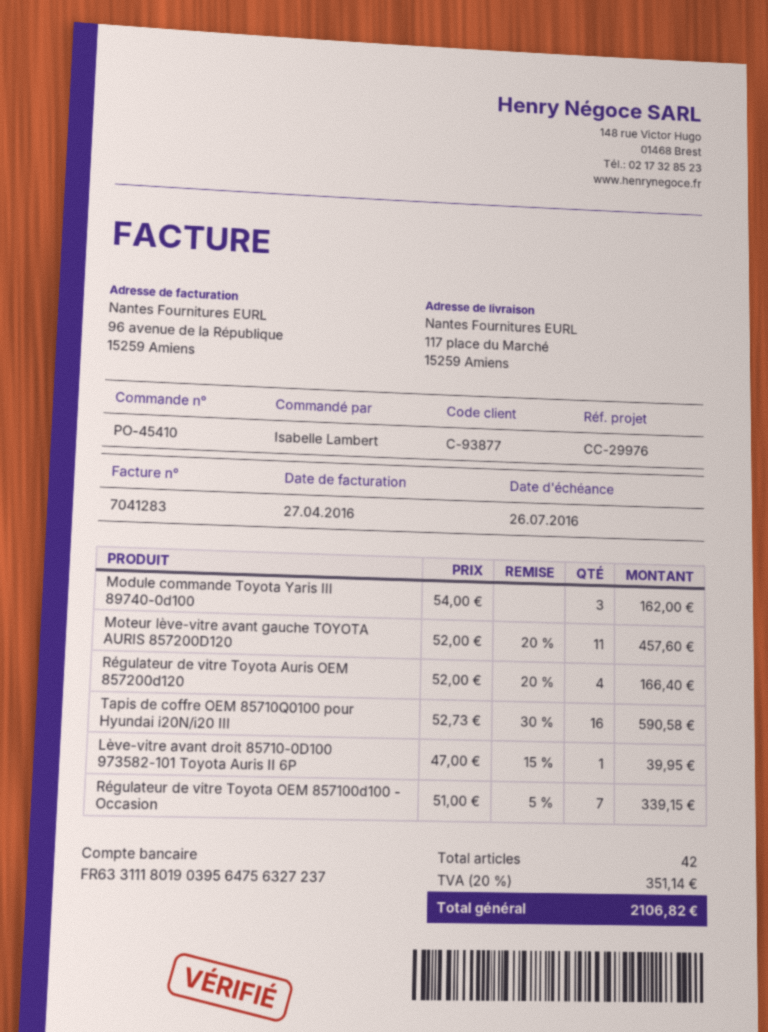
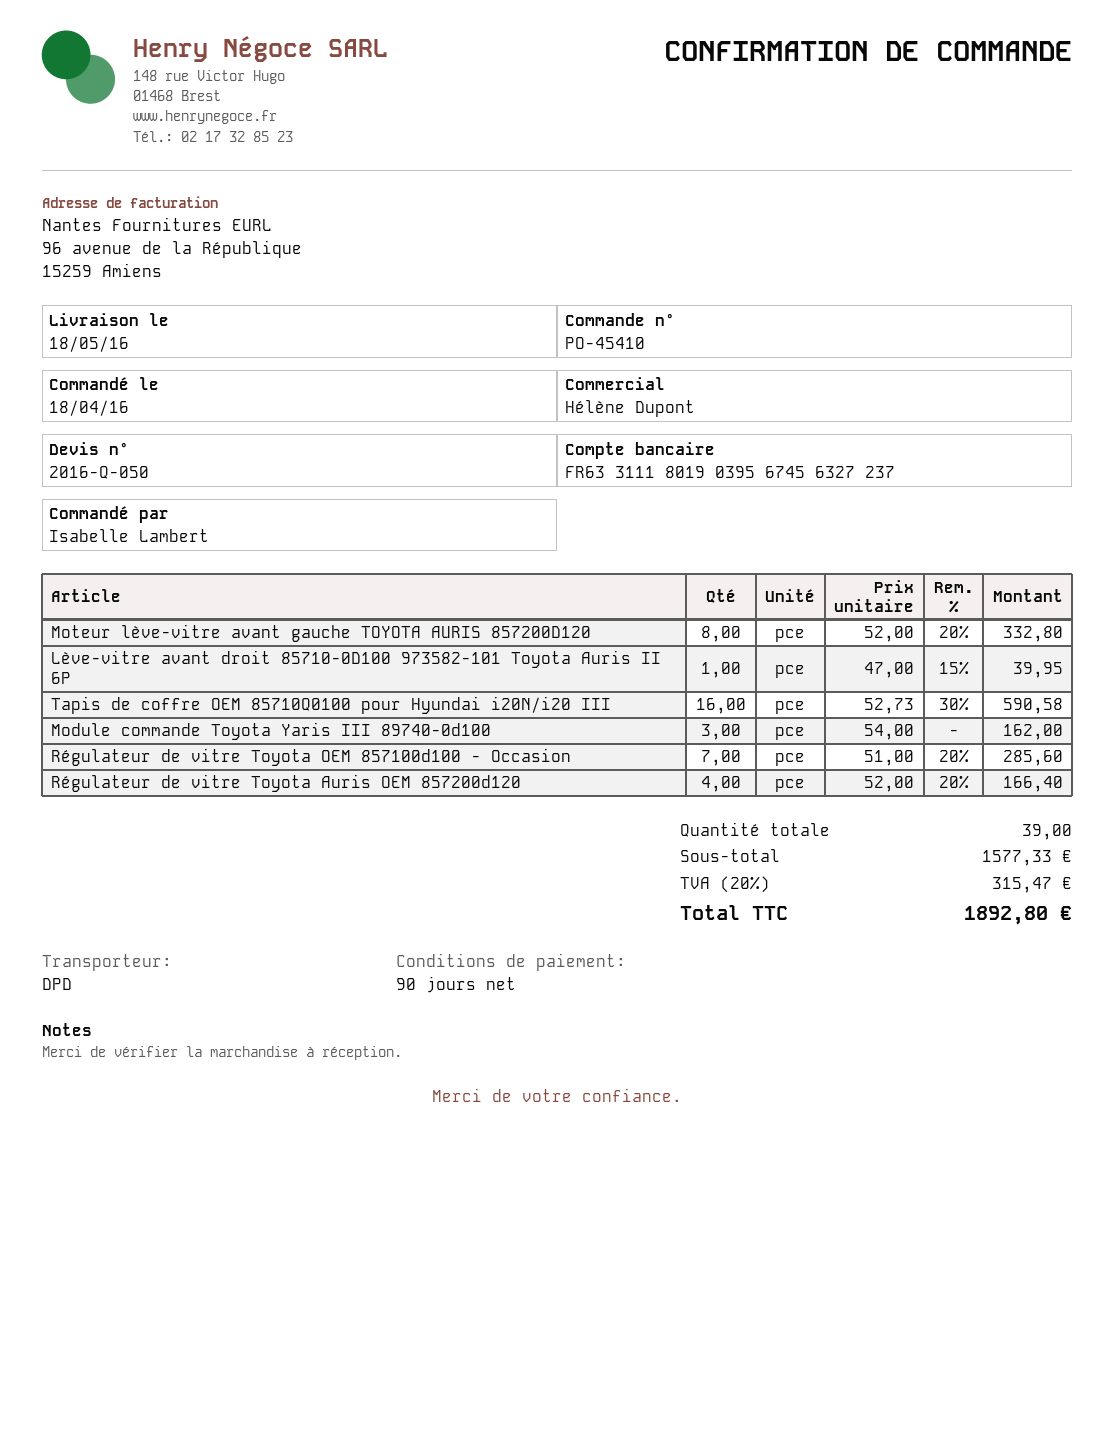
bank account: FR6331118019039564756327237 -> FR6331118019039567456327237
Moteur lève-vitre avant gauche TOYOTA AURIS 857200D120: 11 x 52.00 - 20% = 457.60 -> 8 x 52.00 - 20% = 332.80
Régulateur de vitre Toyota OEM 857100d100 - Occasion: 7 x 51.00 - 5% = 339.15 -> 7 x 51.00 - 20% = 285.60
total quantity: 42 -> 39
tax: 20% = 351.14 -> 20% = 315.47
total: 2106.82 -> 1892.80

